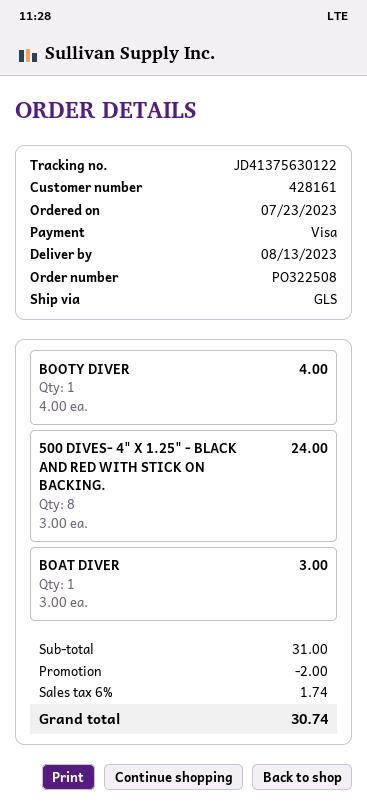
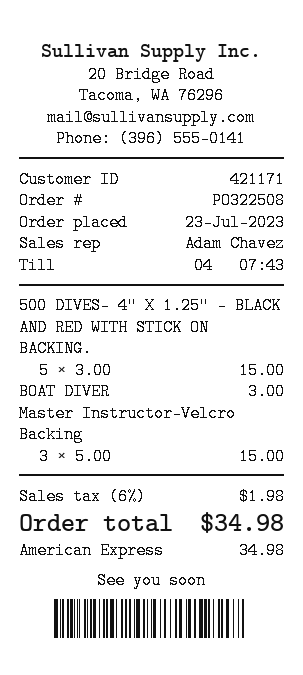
customer number: 428161 -> 421171
payment method: Visa -> American Express
BOOTY DIVER: 1 x 4.00 = 4.00 -> none
500 DIVES- 4" X 1.25" - BLACK AND RED WITH STICK ON BACKING.: 8 x 3.00 = 24.00 -> 5 x 3.00 = 15.00
Master Instructor-Velcro Backing: none -> 3 x 5.00 = 15.00
discount: 2.00 -> none
tax: 6% = 1.74 -> 6% = 1.98
total: 30.74 -> 34.98

